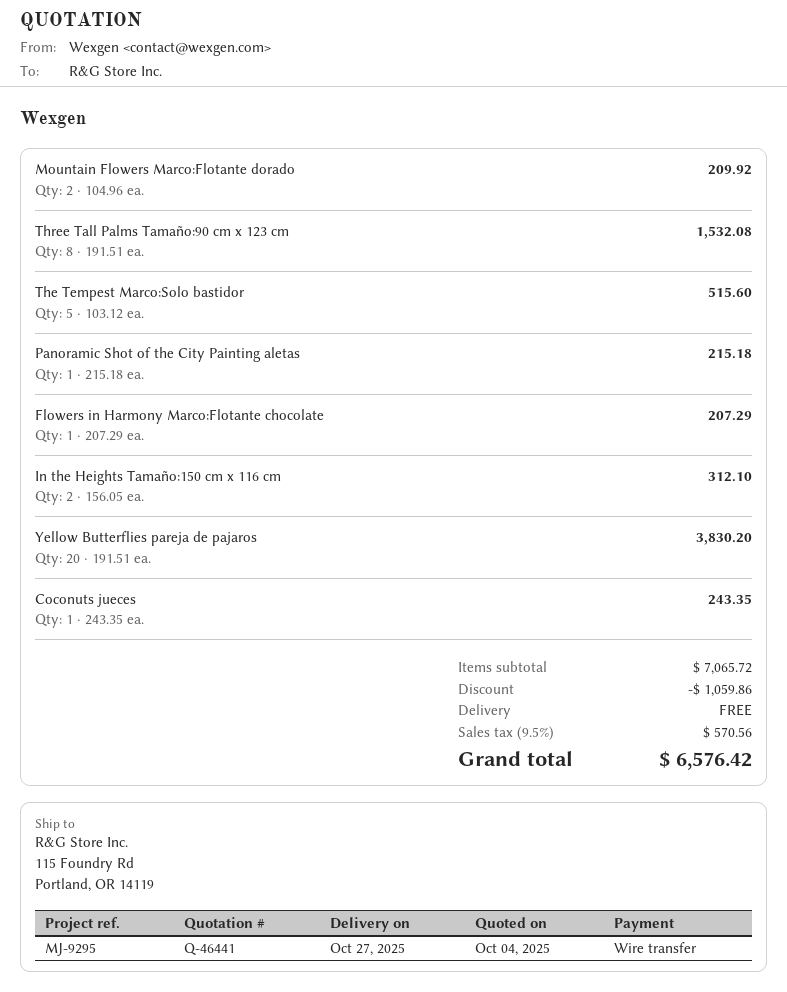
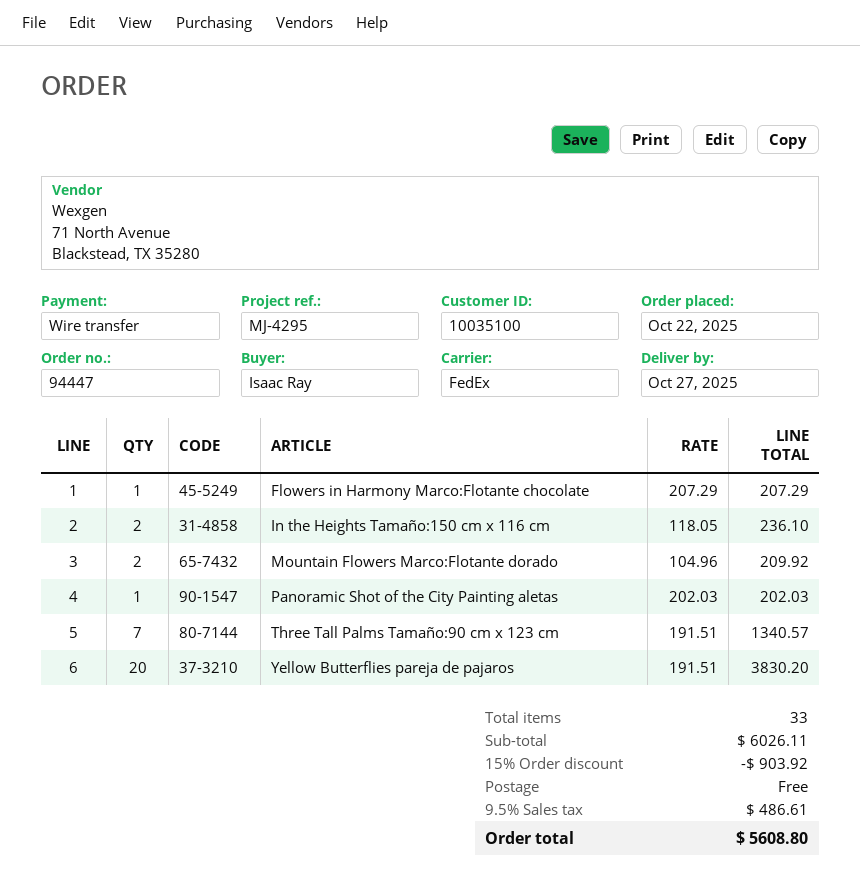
reference: MJ-9295 -> MJ-4295
Three Tall Palms Tamaño:90 cm x 123 cm: 8 x 191.51 = 1532.08 -> 7 x 191.51 = 1340.57
The Tempest Marco:Solo bastidor: 5 x 103.12 = 515.60 -> none
Panoramic Shot of the City Painting aletas: 1 x 215.18 = 215.18 -> 1 x 202.03 = 202.03
In the Heights Tamaño:150 cm x 116 cm: 2 x 156.05 = 312.10 -> 2 x 118.05 = 236.10
Coconuts jueces: 1 x 243.35 = 243.35 -> none
subtotal: 7065.72 -> 6026.11
discount: 1059.86 -> 903.92
tax: 9.5% = 570.56 -> 9.5% = 486.61
total: 6576.42 -> 5608.80

